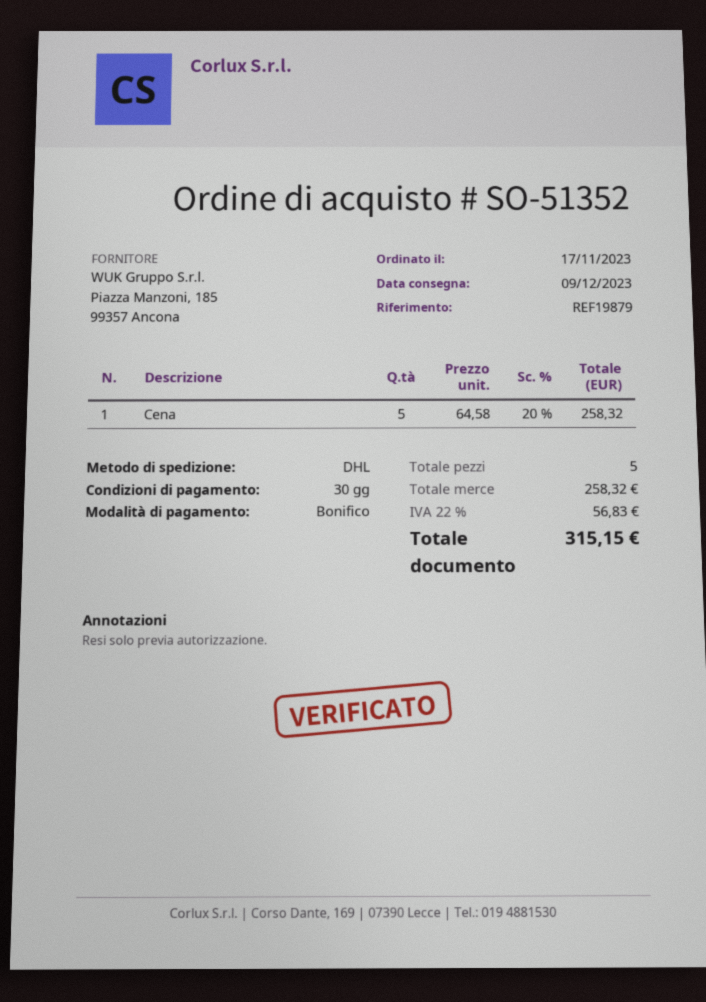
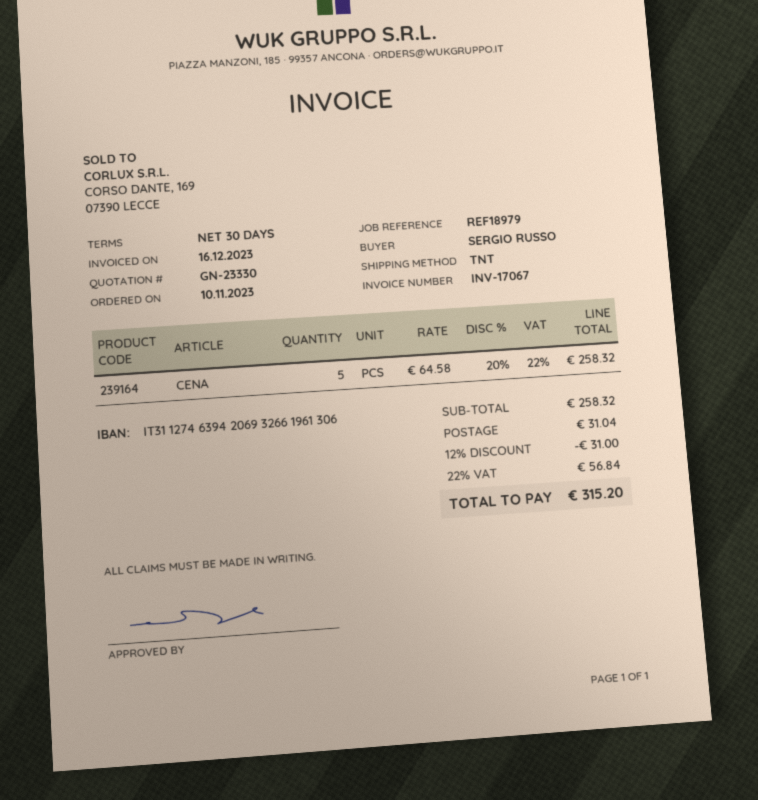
order date: 2023-11-17 -> 2023-11-10
reference: REF19879 -> REF18979
shipping method: DHL -> TNT
discount: none -> 12% = 31.00
shipping: none -> 31.04
tax: 22% = 56.83 -> 22% = 56.84
total: 315.15 -> 315.20

